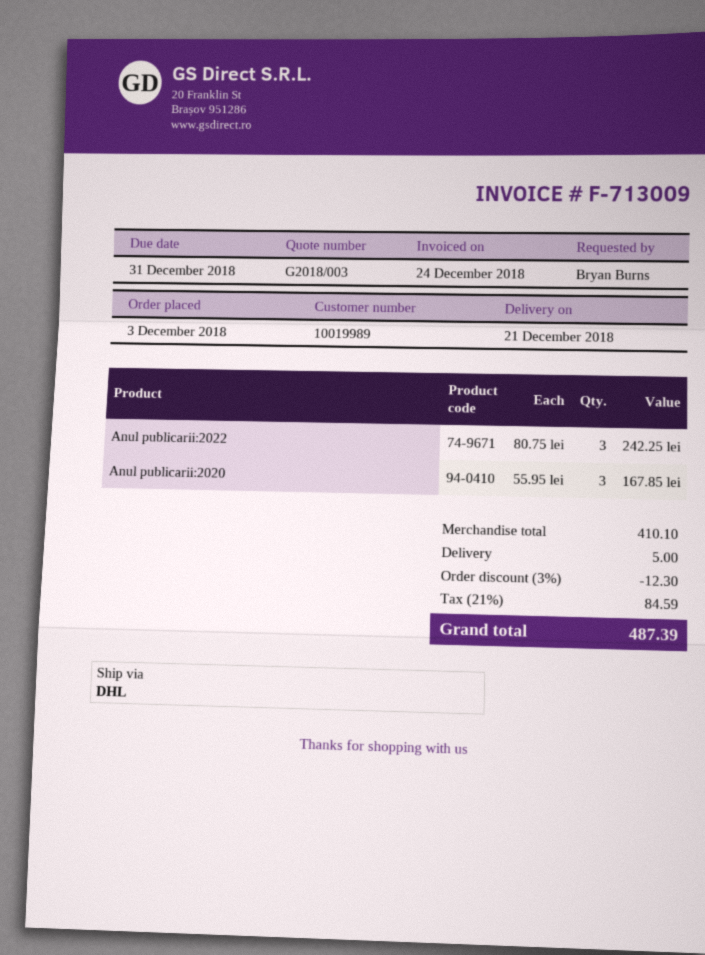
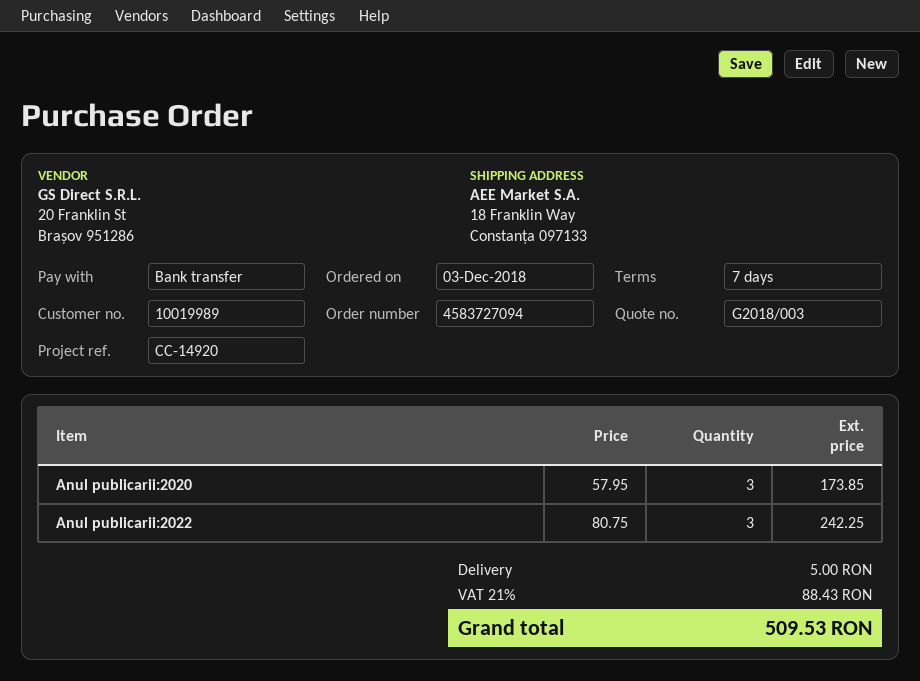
Anul publicarii:2020: 3 x 55.95 = 167.85 -> 3 x 57.95 = 173.85
discount: 3% = 12.30 -> none
tax: 21% = 84.59 -> 21% = 88.43
total: 487.39 -> 509.53

